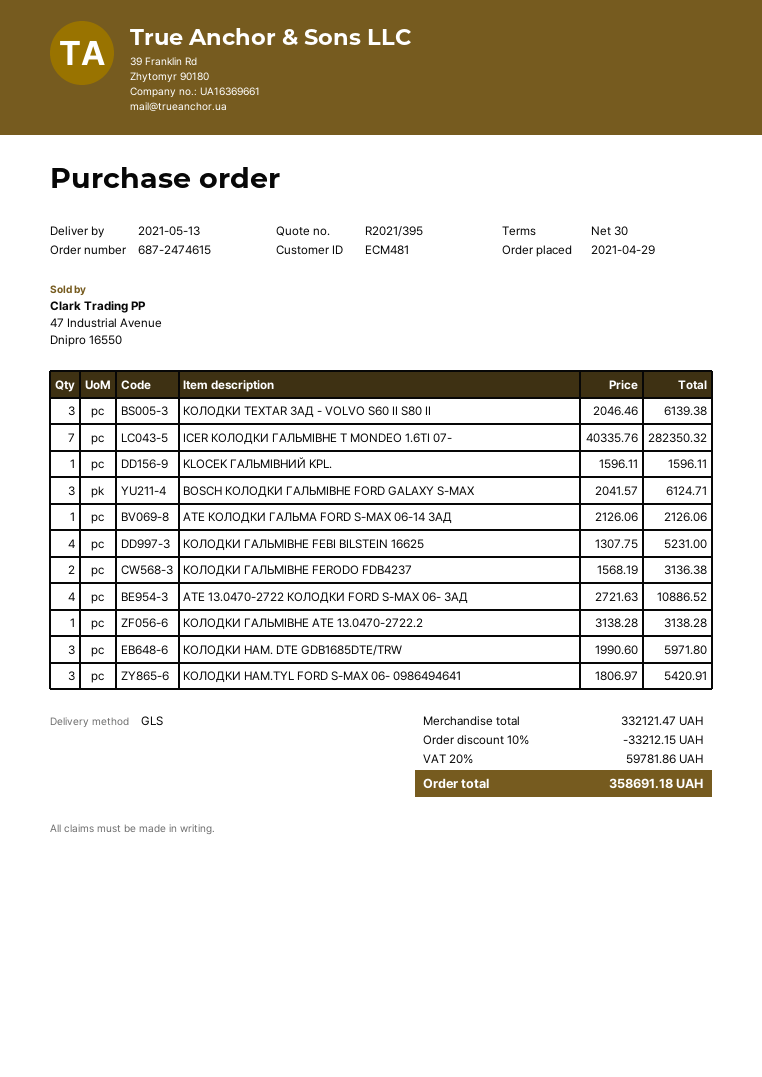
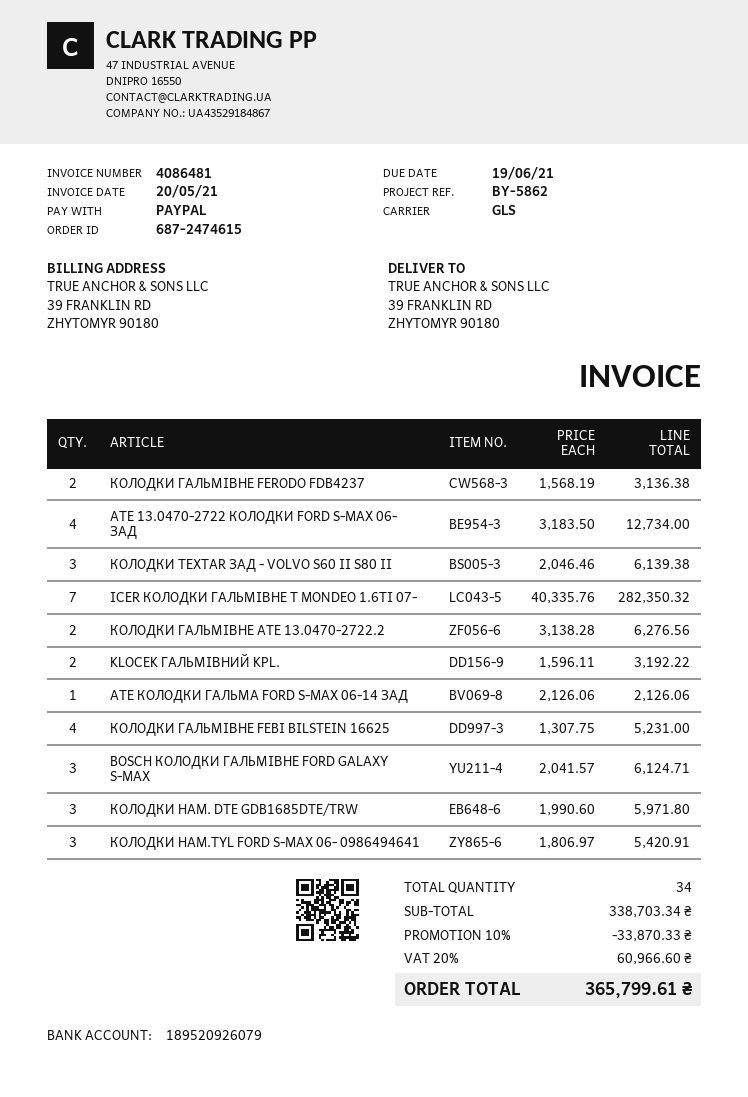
KLOCEK ГАЛЬМІВНИЙ KPL.: 1 x 1596.11 = 1596.11 -> 2 x 1596.11 = 3192.22
ATE 13.0470-2722 КОЛОДКИ FORD S-MAX 06- ЗАД: 4 x 2721.63 = 10886.52 -> 4 x 3183.50 = 12734.00
КОЛОДКИ ГАЛЬМІВНЕ ATE 13.0470-2722.2: 1 x 3138.28 = 3138.28 -> 2 x 3138.28 = 6276.56
subtotal: 332121.47 -> 338703.34
discount: 10% = 33212.15 -> 10% = 33870.33
tax: 20% = 59781.86 -> 20% = 60966.60
total: 358691.18 -> 365799.61

